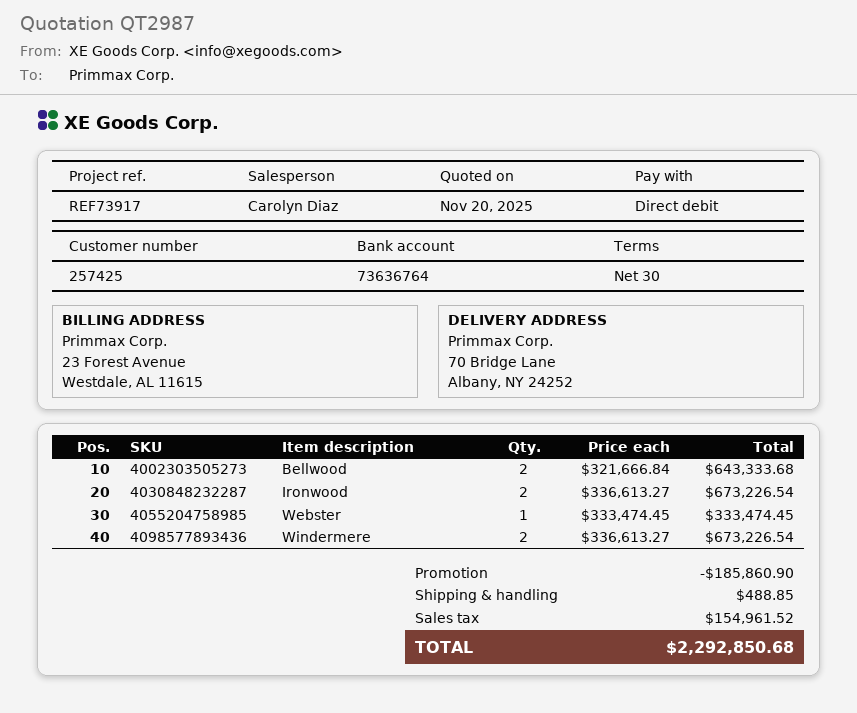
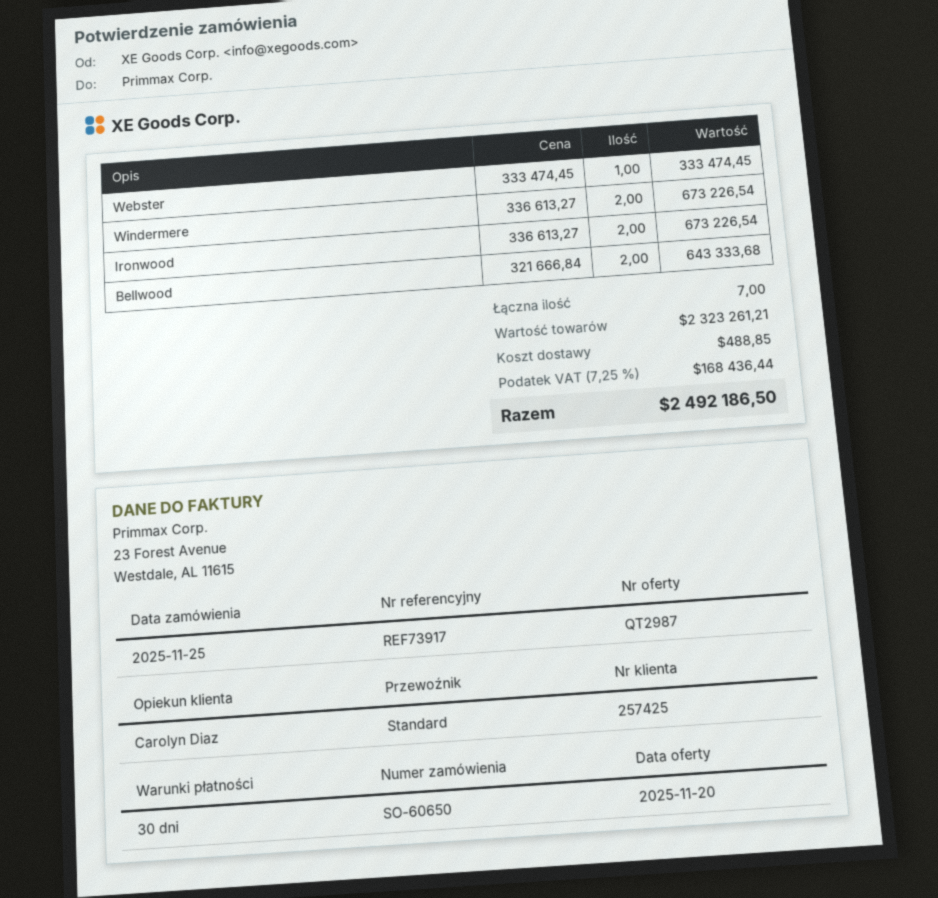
discount: 185860.90 -> none
tax: 154961.52 -> 168436.44
total: 2292850.68 -> 2492186.50

